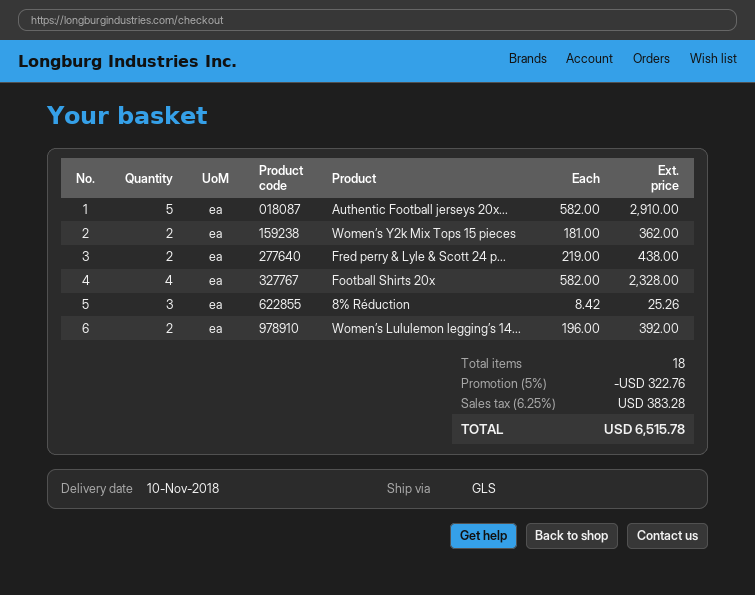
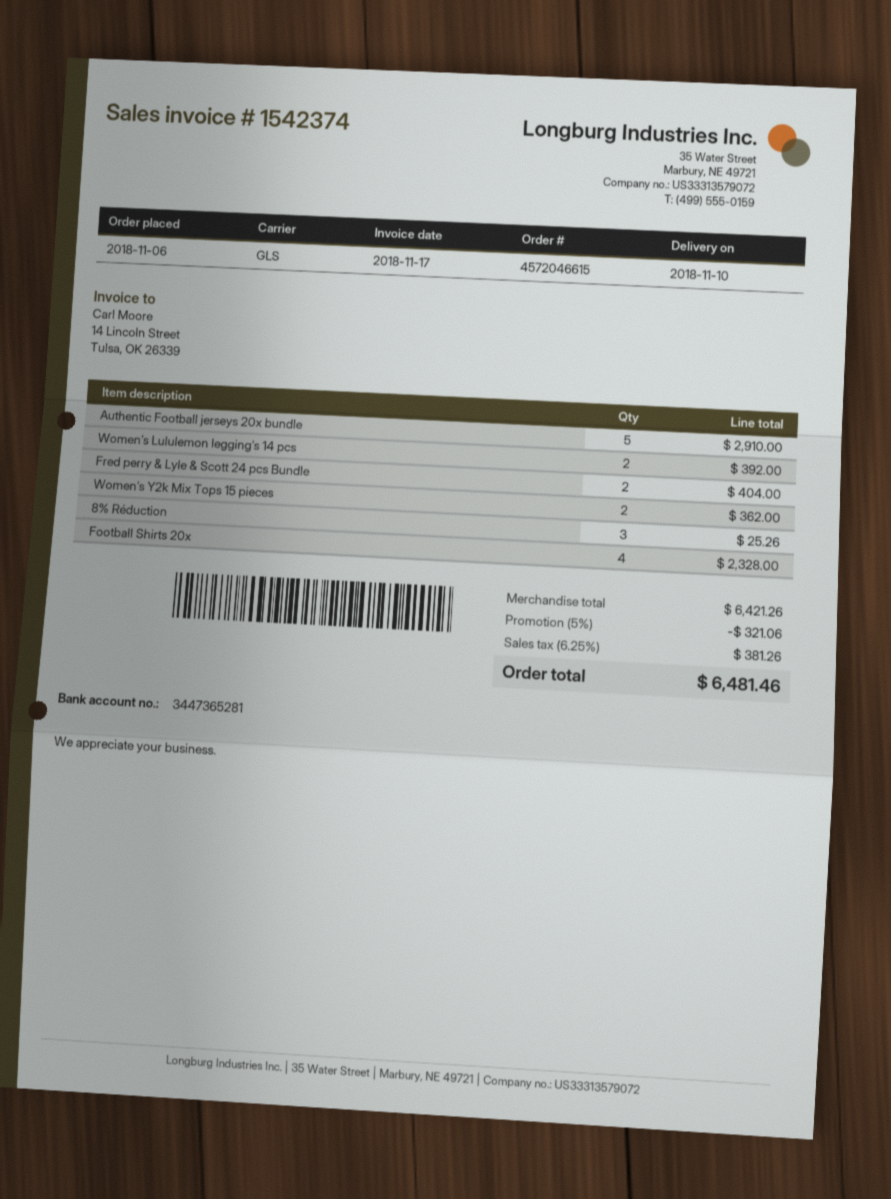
Fred perry & Lyle & Scott 24 p...: 2 for 438.00 -> 2 for 404.00
discount: 5% = 322.76 -> 5% = 321.06
tax: 6.25% = 383.28 -> 6.25% = 381.26
total: 6515.78 -> 6481.46

